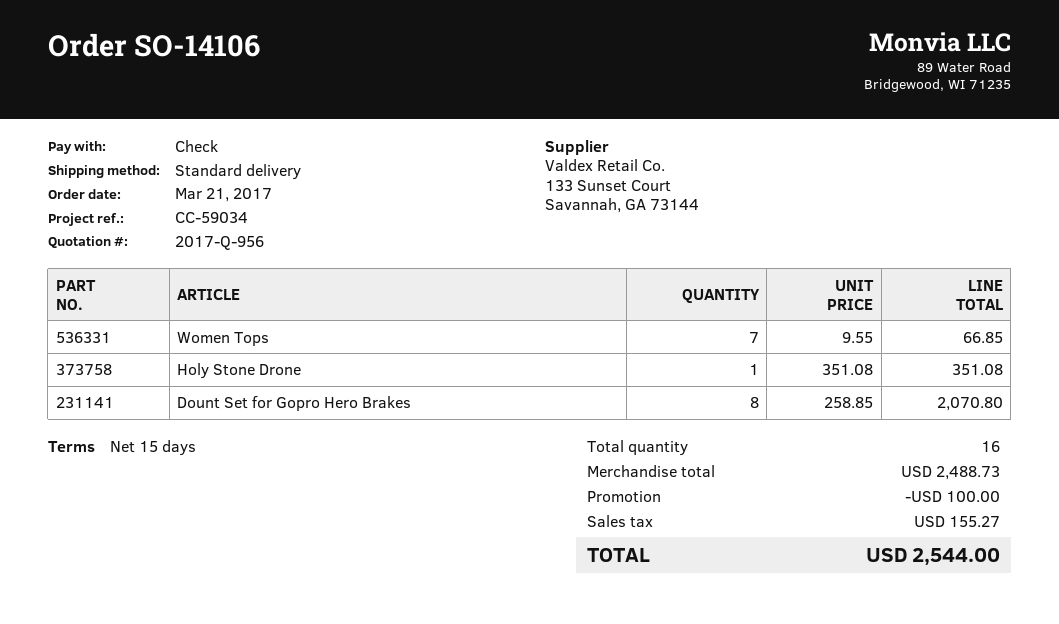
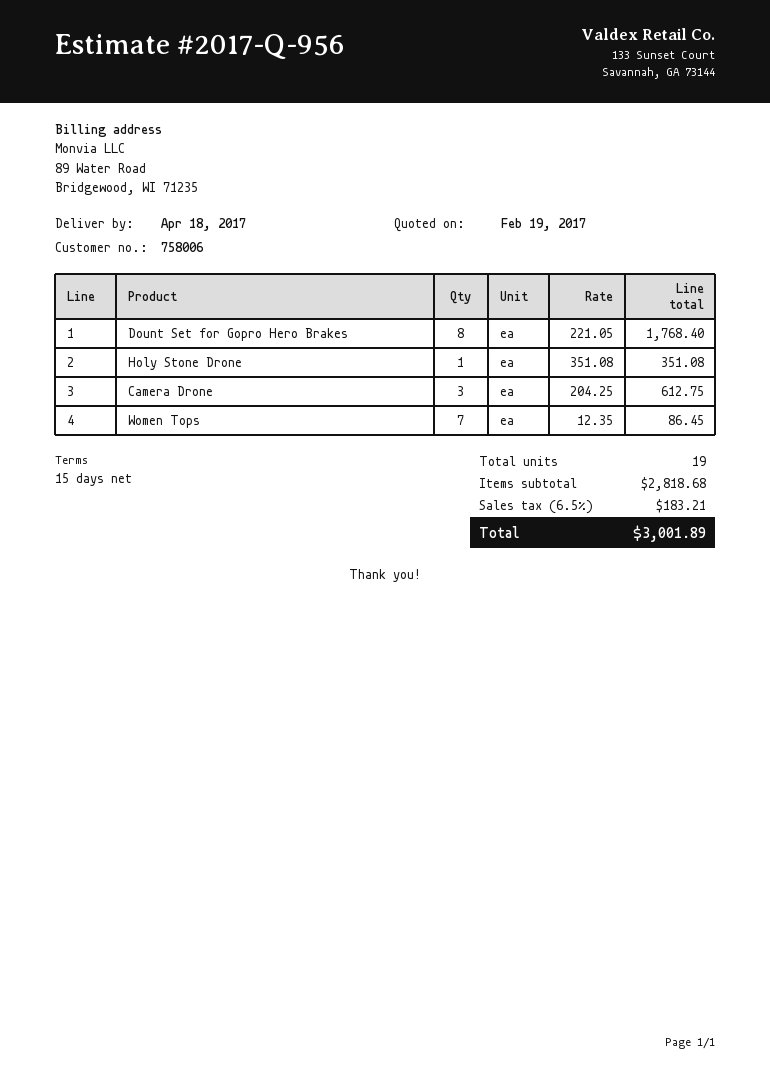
Women Tops: 7 x 9.55 = 66.85 -> 7 x 12.35 = 86.45
Dount Set for Gopro Hero Brakes: 8 x 258.85 = 2070.80 -> 8 x 221.05 = 1768.40
Camera Drone: none -> 3 x 204.25 = 612.75
total quantity: 16 -> 19
subtotal: 2488.73 -> 2818.68
discount: 100.00 -> none
tax: 155.27 -> 183.21
total: 2544.00 -> 3001.89

